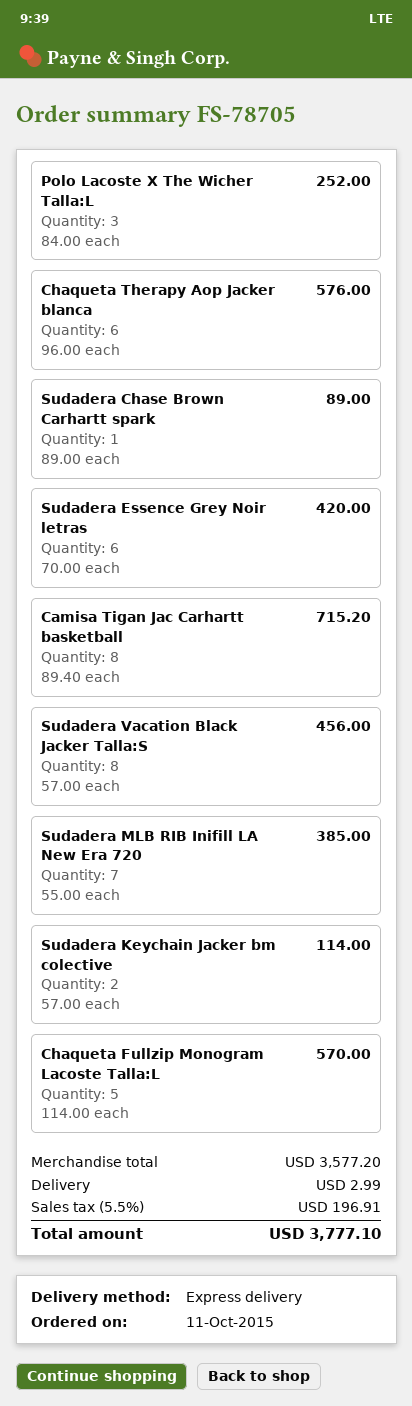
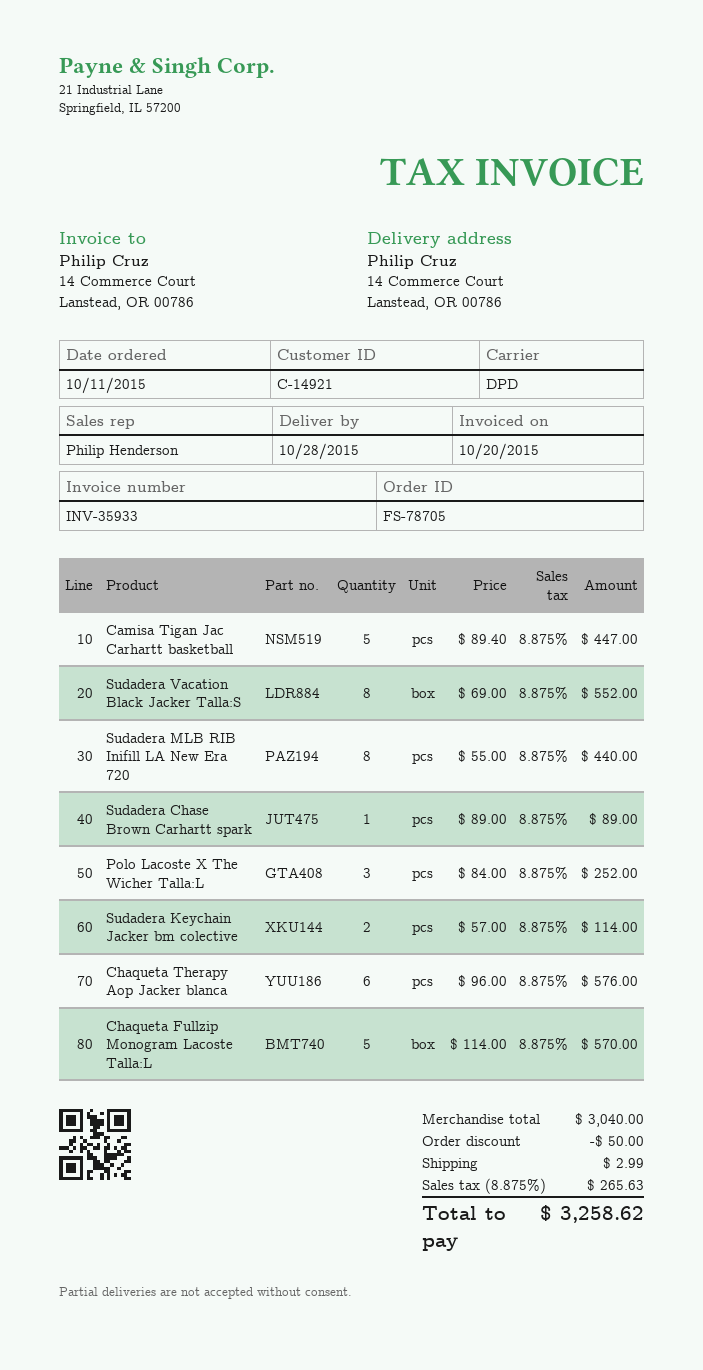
shipping method: express -> DPD
Sudadera Essence Grey Noir letras: 6 x 70.00 = 420.00 -> none
Camisa Tigan Jac Carhartt basketball: 8 x 89.40 = 715.20 -> 5 x 89.40 = 447.00
Sudadera Vacation Black Jacker Talla:S: 8 x 57.00 = 456.00 -> 8 x 69.00 = 552.00
Sudadera MLB RIB Inifill LA New Era 720: 7 x 55.00 = 385.00 -> 8 x 55.00 = 440.00
subtotal: 3577.20 -> 3040.00
discount: none -> 50.00
tax: 5.5% = 196.91 -> 8.875% = 265.63
total: 3777.10 -> 3258.62

